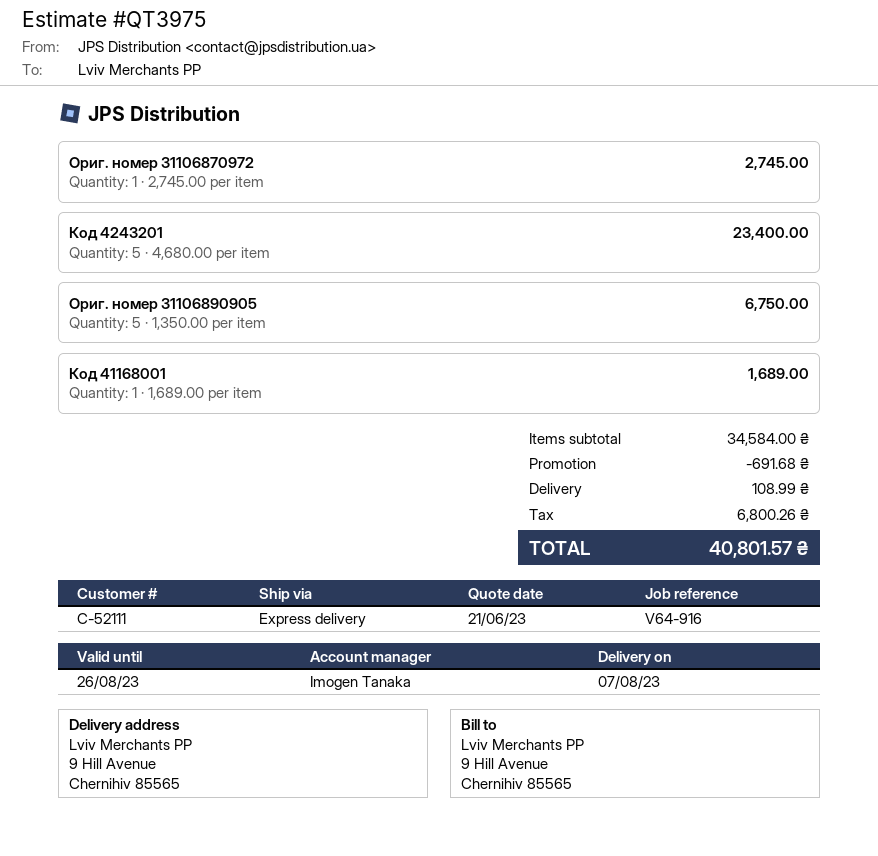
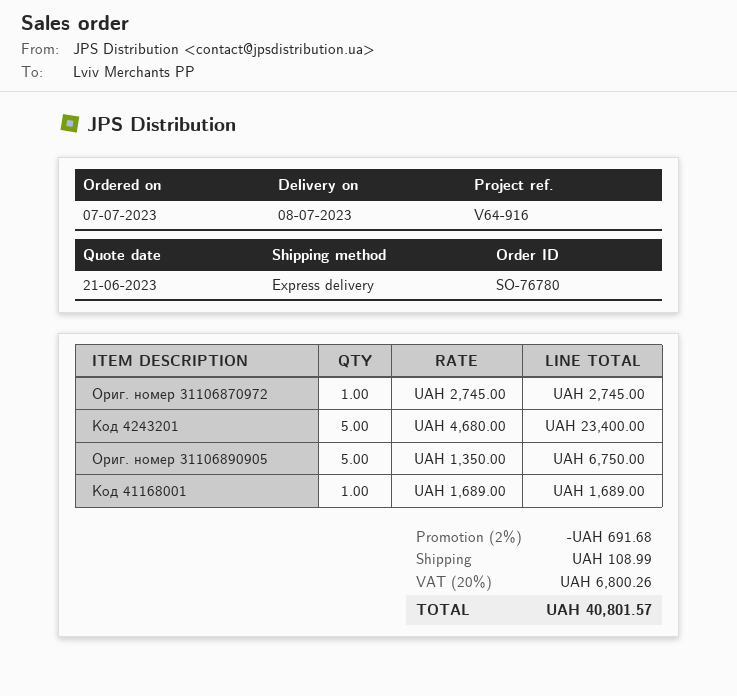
delivery date: 2023-08-07 -> 2023-07-08

